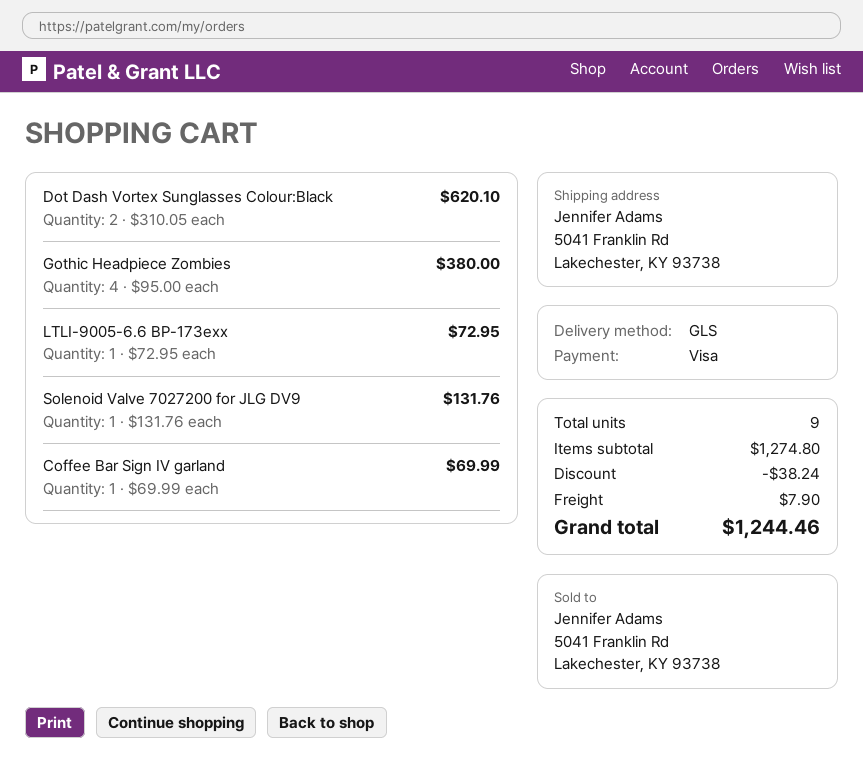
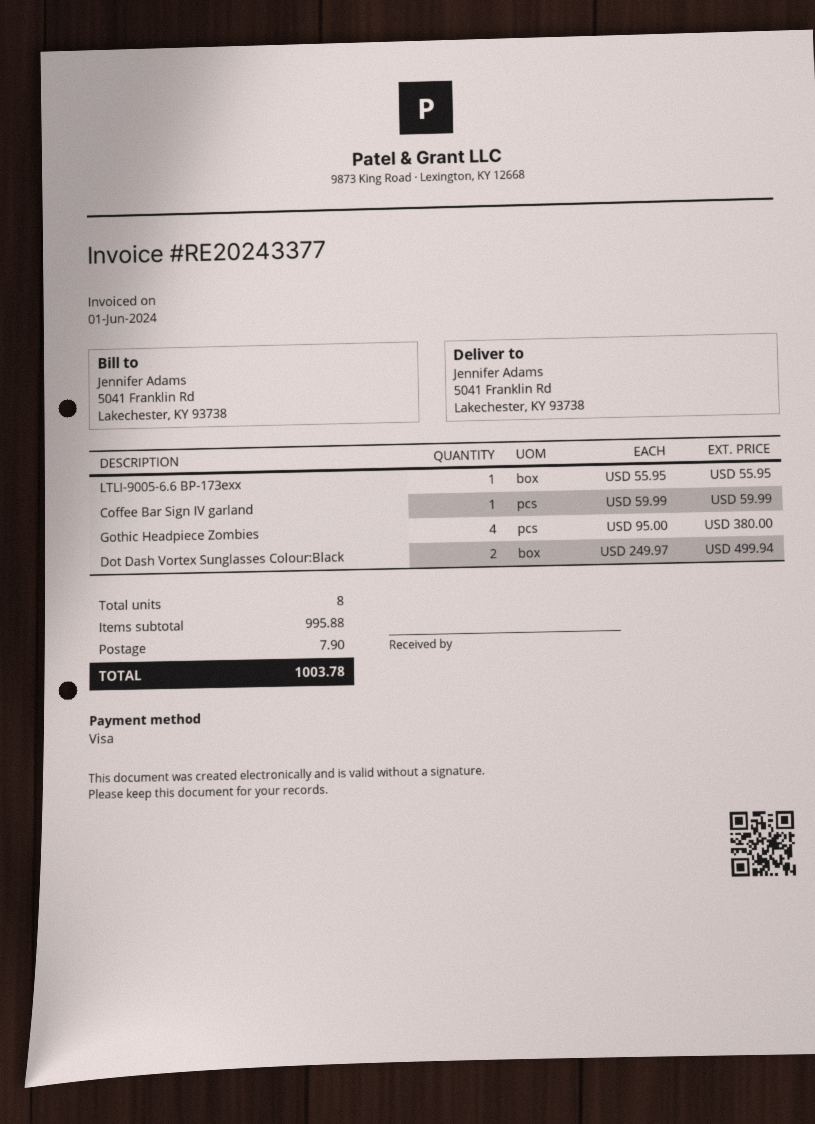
Dot Dash Vortex Sunglasses Colour:Black: 2 x 310.05 = 620.10 -> 2 x 249.97 = 499.94
LTLI-9005-6.6 BP-173exx: 1 x 72.95 = 72.95 -> 1 x 55.95 = 55.95
Solenoid Valve 7027200 for JLG DV9: 1 x 131.76 = 131.76 -> none
Coffee Bar Sign IV garland: 1 x 69.99 = 69.99 -> 1 x 59.99 = 59.99
total quantity: 9 -> 8
subtotal: 1274.80 -> 995.88
discount: 38.24 -> none
total: 1244.46 -> 1003.78

